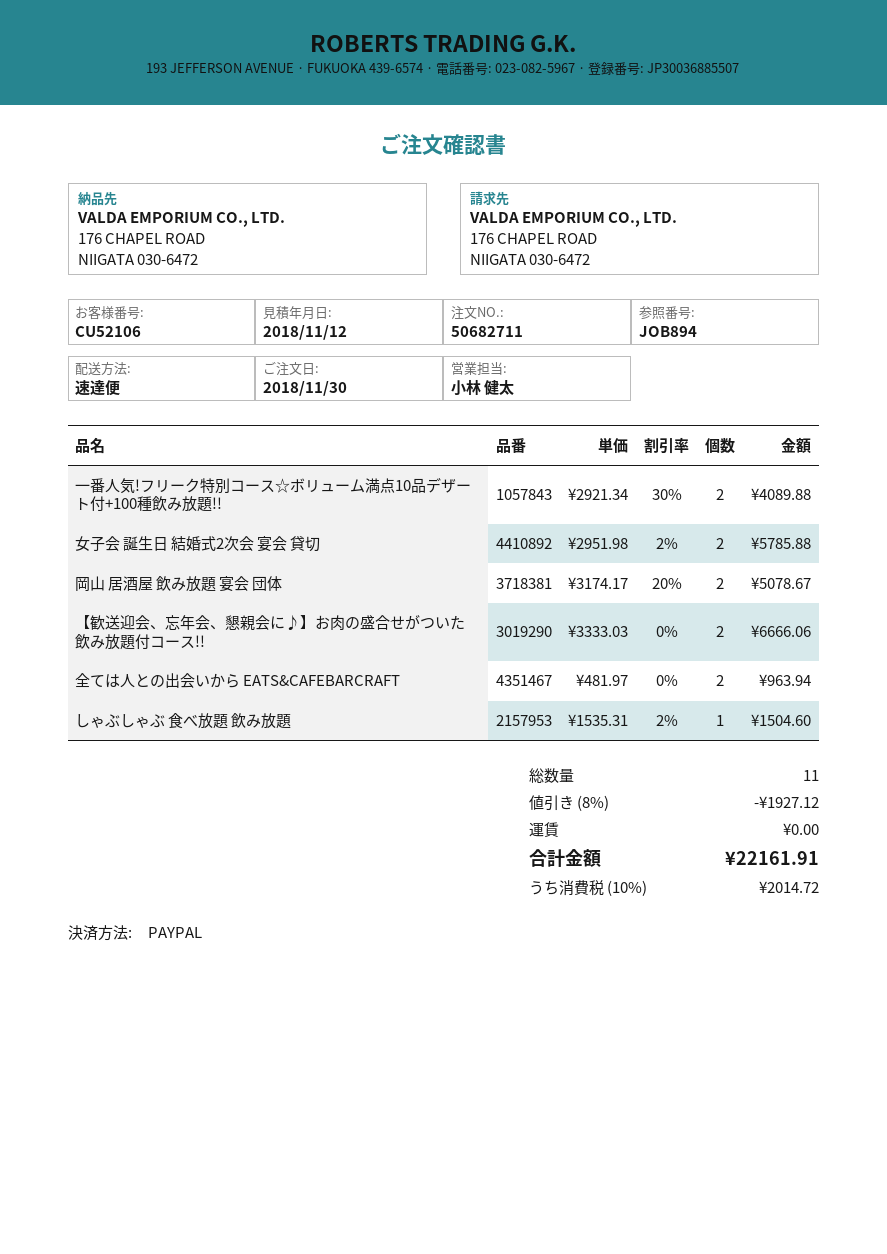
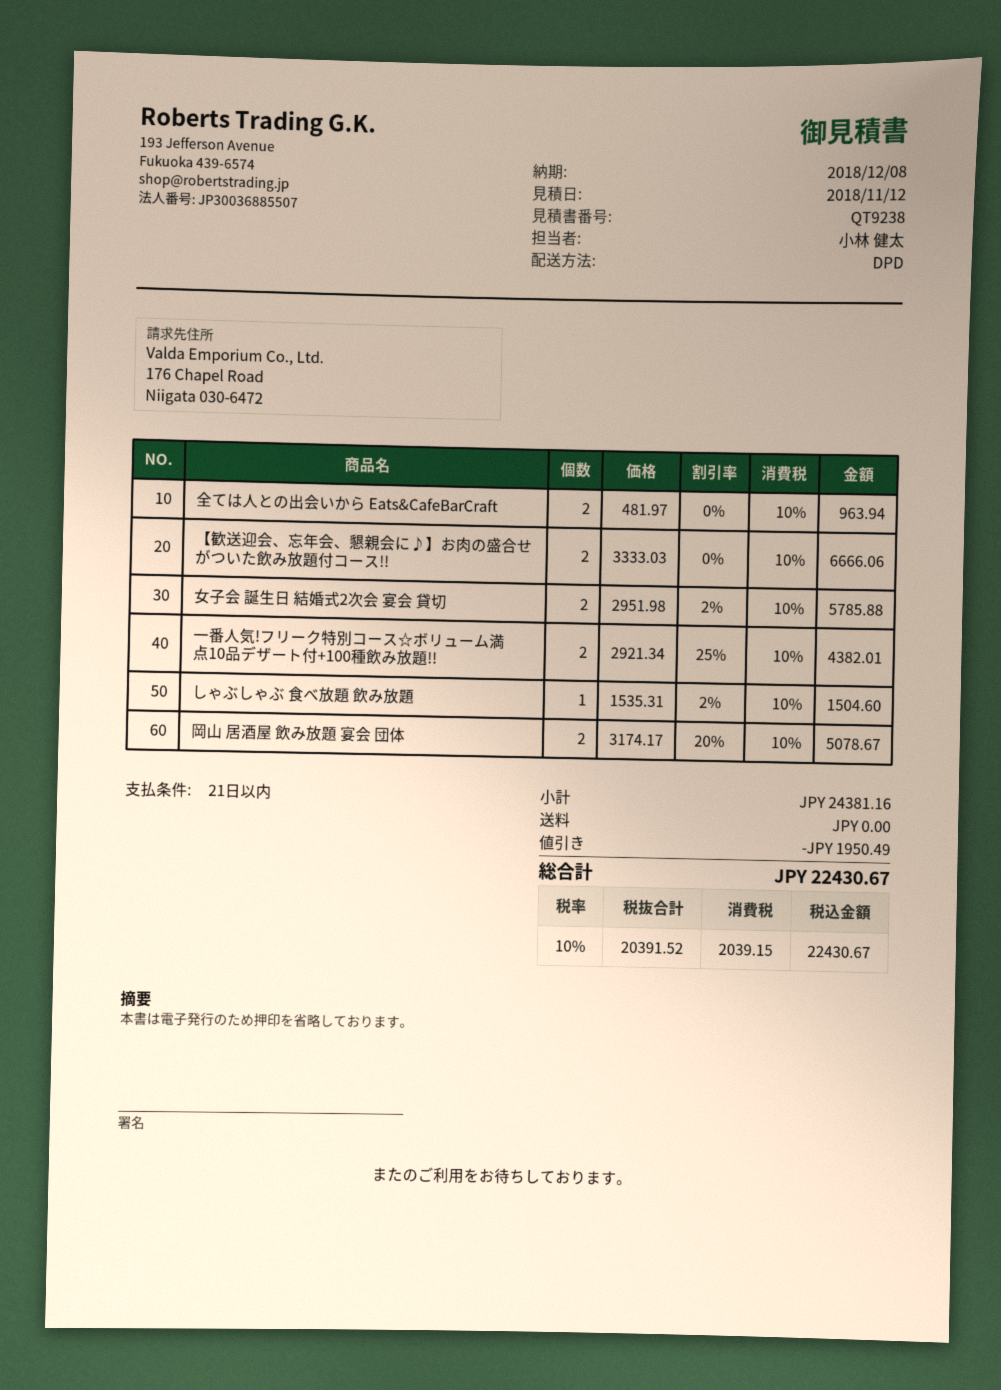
shipping method: express -> DPD
一番人気!フリーク特別コース☆ボリューム満点10品デザート付+100種飲み放題!!: 2 x 2921.34 - 30% = 4089.88 -> 2 x 2921.34 - 25% = 4382.01
discount: 1927.12 -> 1950.49
tax: 10% = 2014.72 -> 10% = 2039.15
total: 22161.91 -> 22430.67

